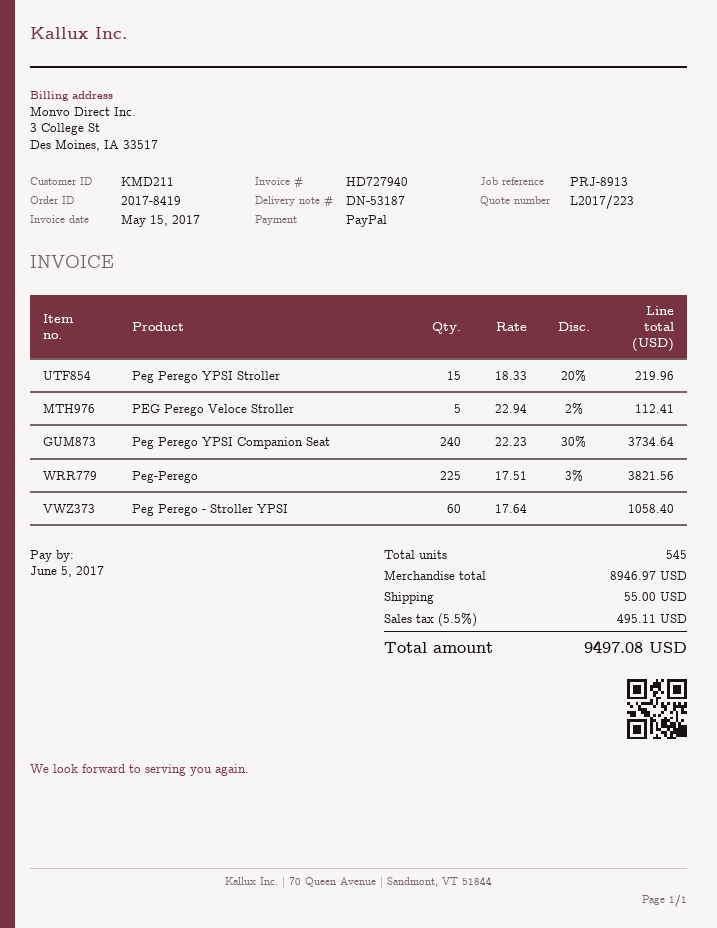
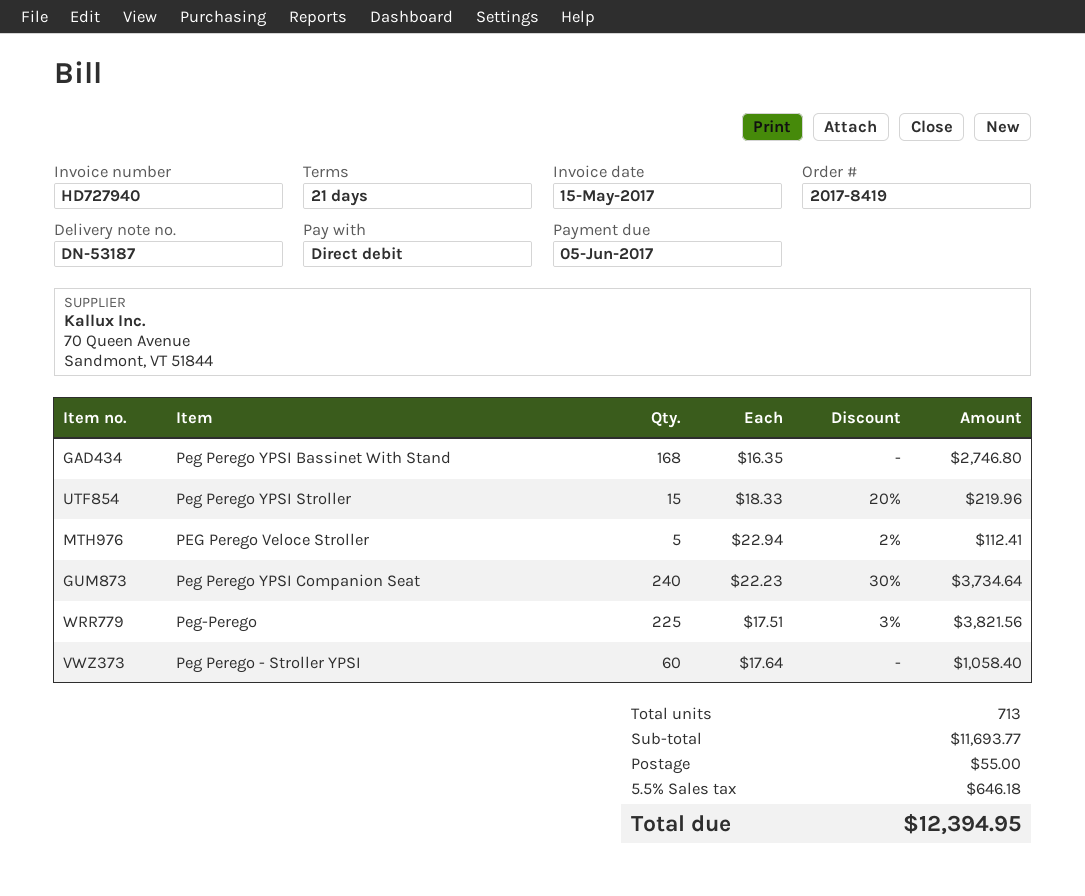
payment method: PayPal -> direct debit
Peg Perego YPSI Bassinet With Stand: none -> 168 x 16.35 = 2746.80
total quantity: 545 -> 713
subtotal: 8946.97 -> 11693.77
tax: 5.5% = 495.11 -> 5.5% = 646.18
total: 9497.08 -> 12394.95

